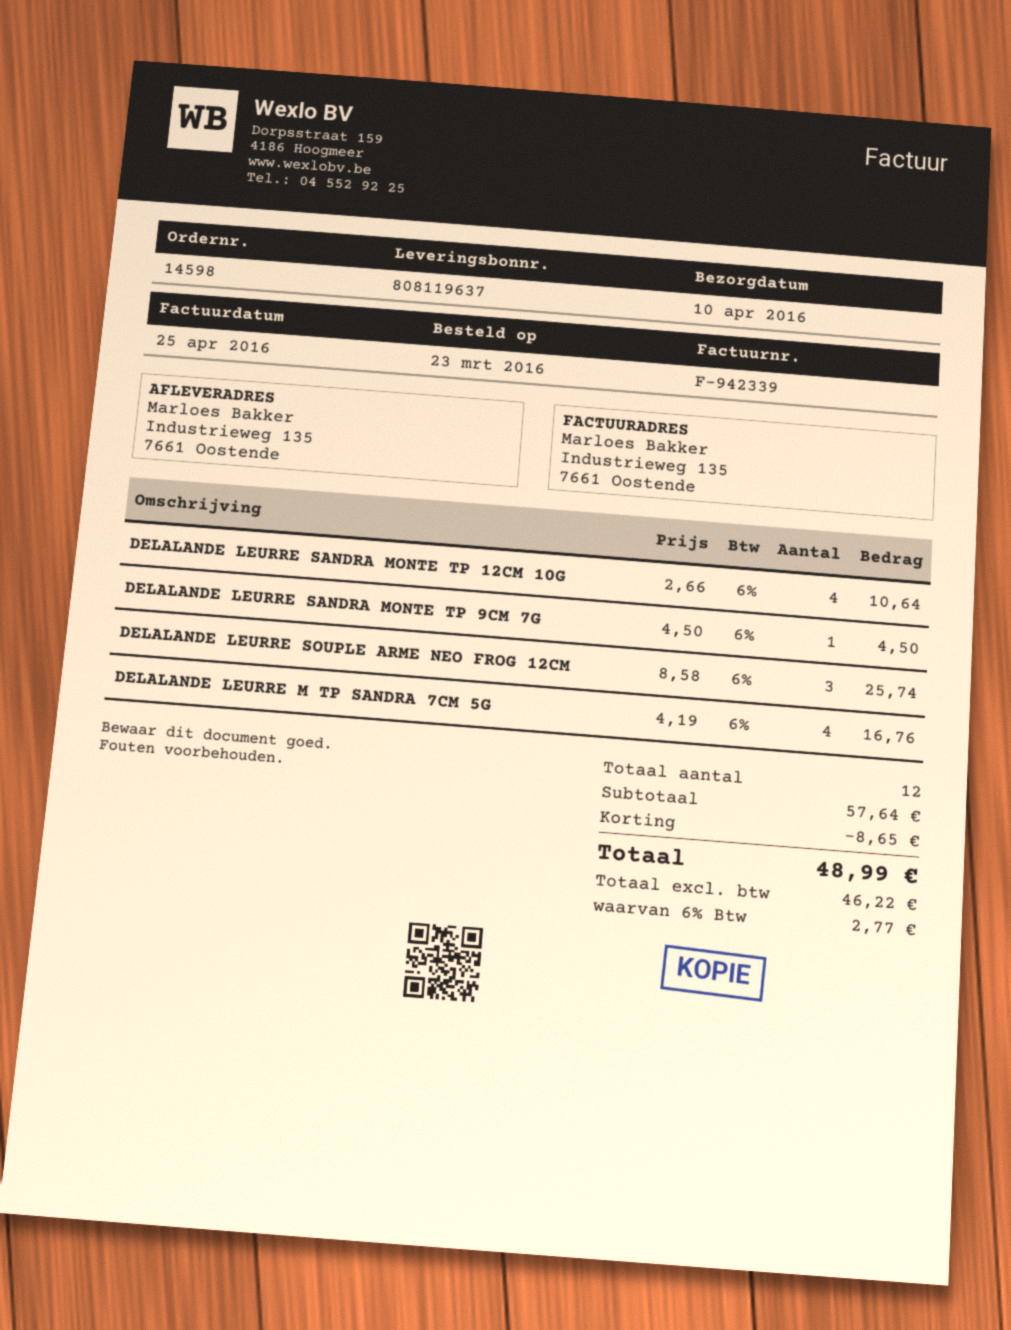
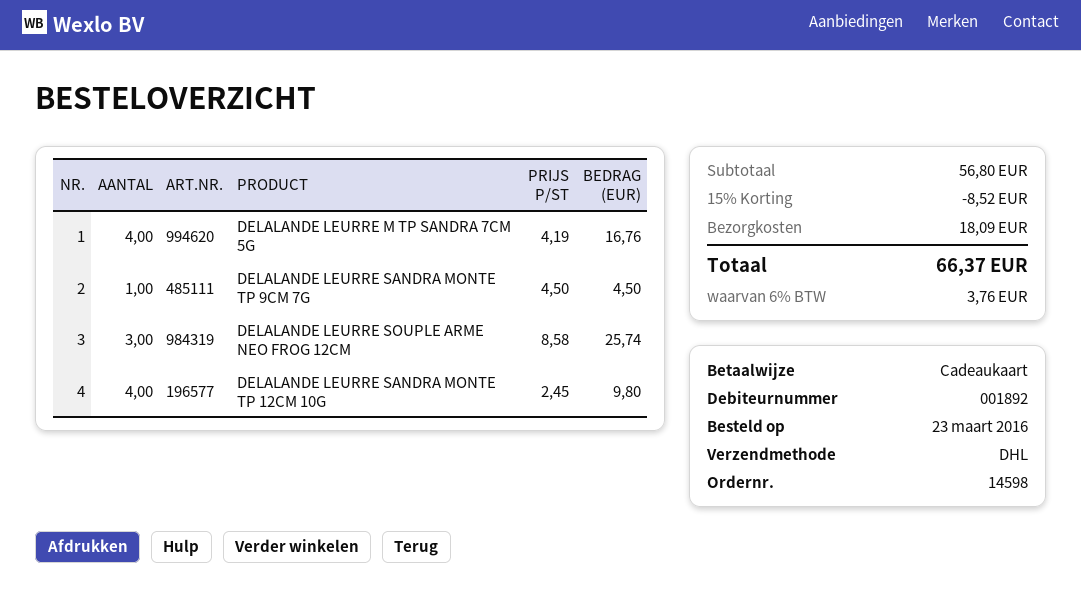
DELALANDE LEURRE SANDRA MONTE TP 12CM 10G: 4 x 2.66 = 10.64 -> 4 x 2.45 = 9.80
subtotal: 57.64 -> 56.80
discount: 8.65 -> 8.52
shipping: none -> 18.09
tax: 6% = 2.77 -> 6% = 3.76
total: 48.99 -> 66.37

